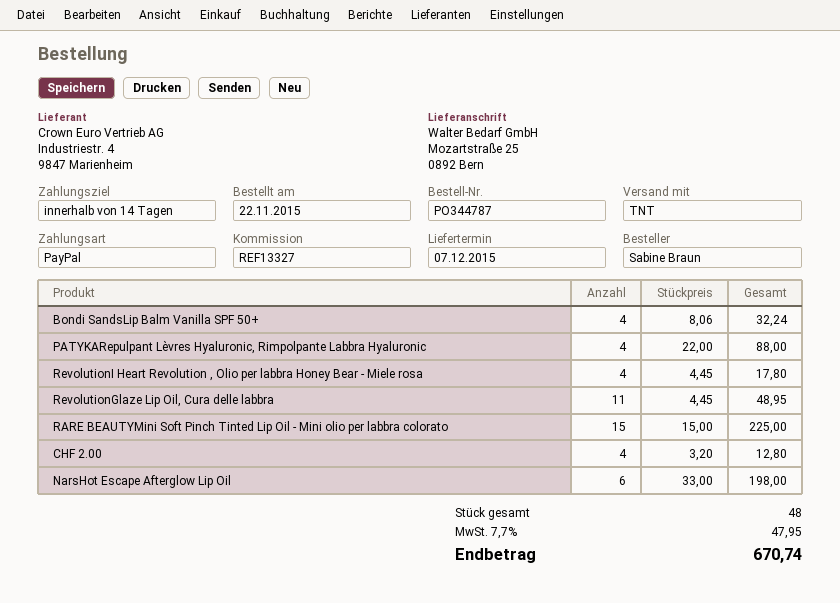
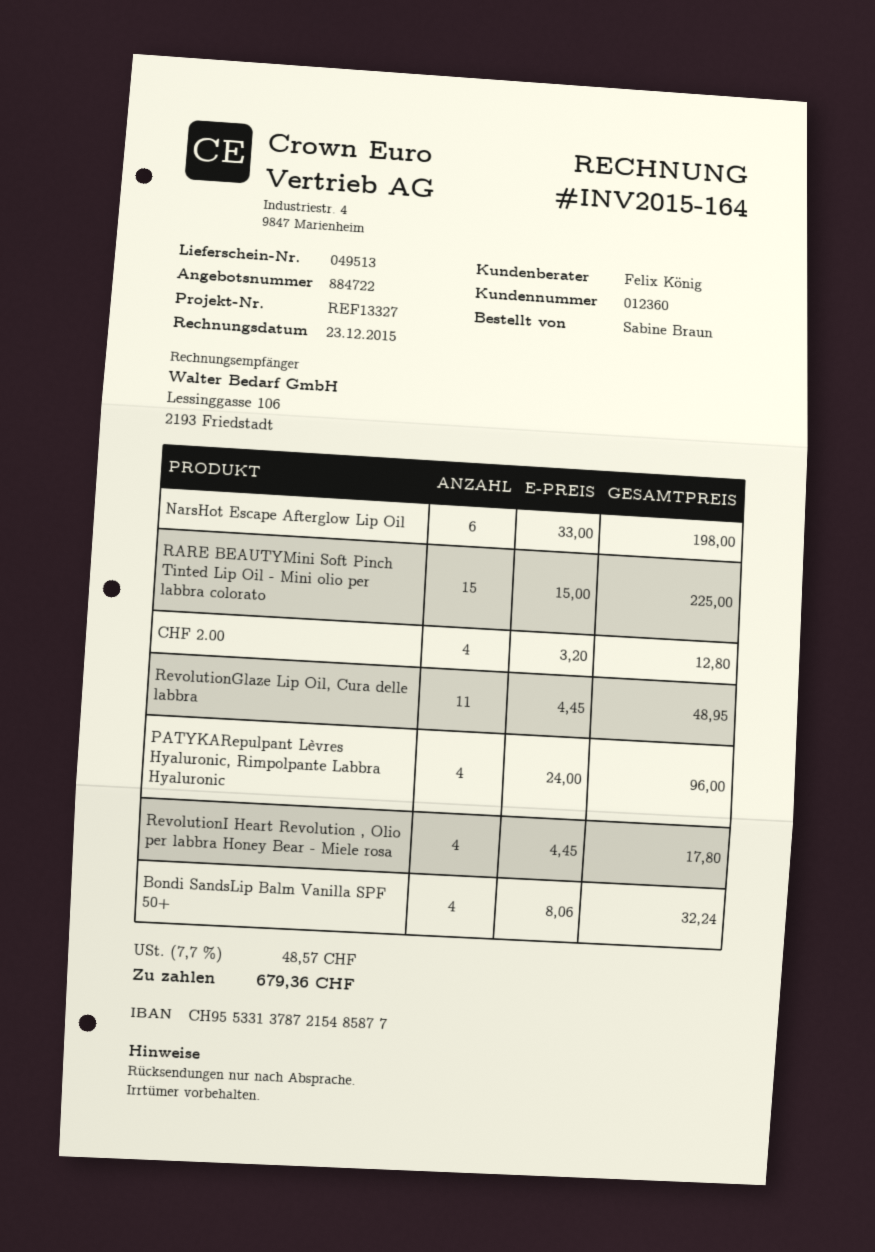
PATYKARepulpant Lèvres Hyaluronic, Rimpolpante Labbra Hyaluronic: 4 x 22.00 = 88.00 -> 4 x 24.00 = 96.00
tax: 7.7% = 47.95 -> 7.7% = 48.57
total: 670.74 -> 679.36

